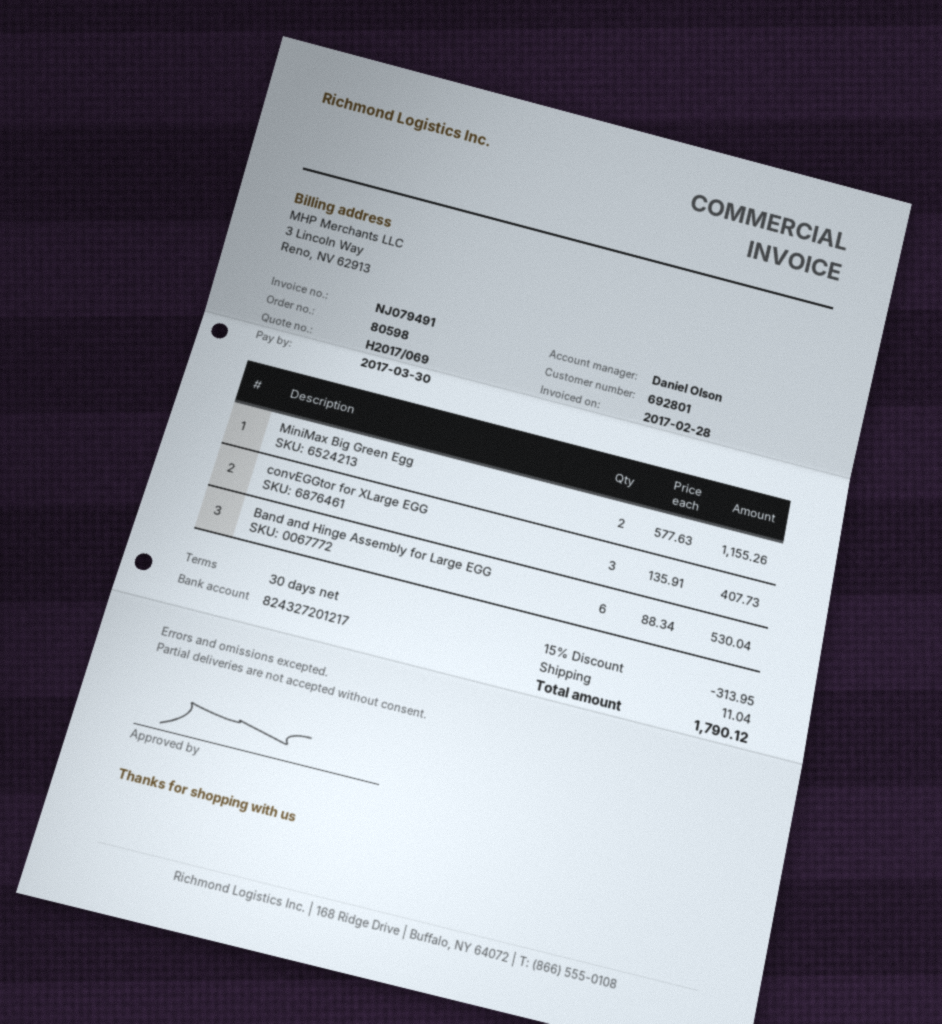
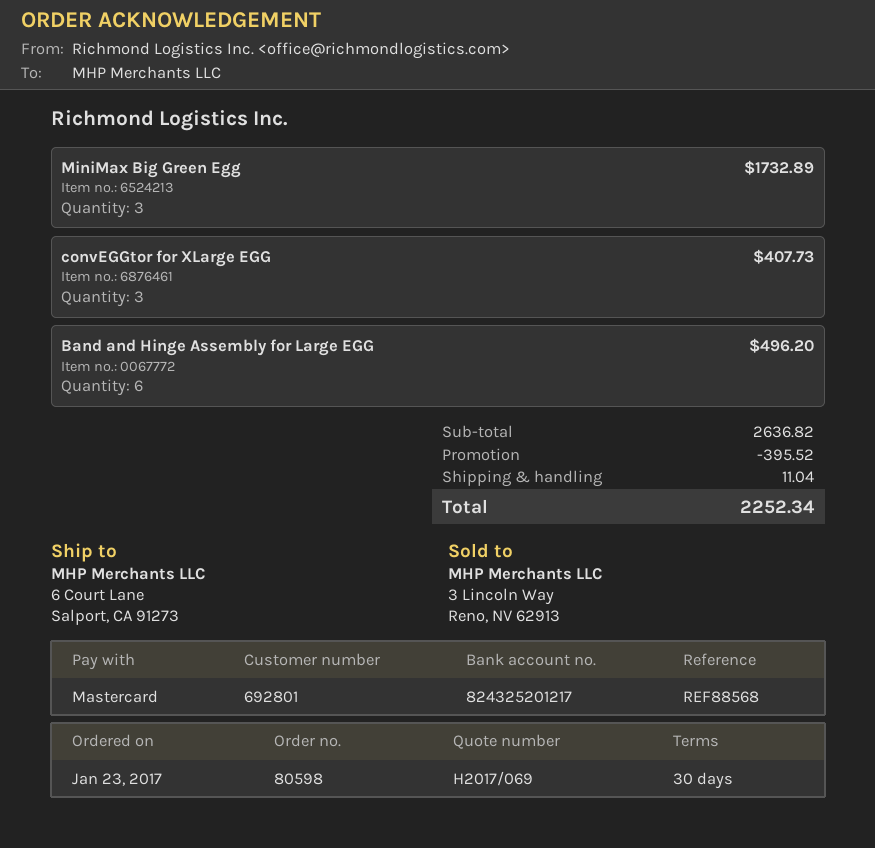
bank account: 824327201217 -> 824325201217
MiniMax Big Green Egg: 2 for 1155.26 -> 3 for 1732.89
Band and Hinge Assembly for Large EGG: 6 for 530.04 -> 6 for 496.20
discount: 313.95 -> 395.52
total: 1790.12 -> 2252.34

